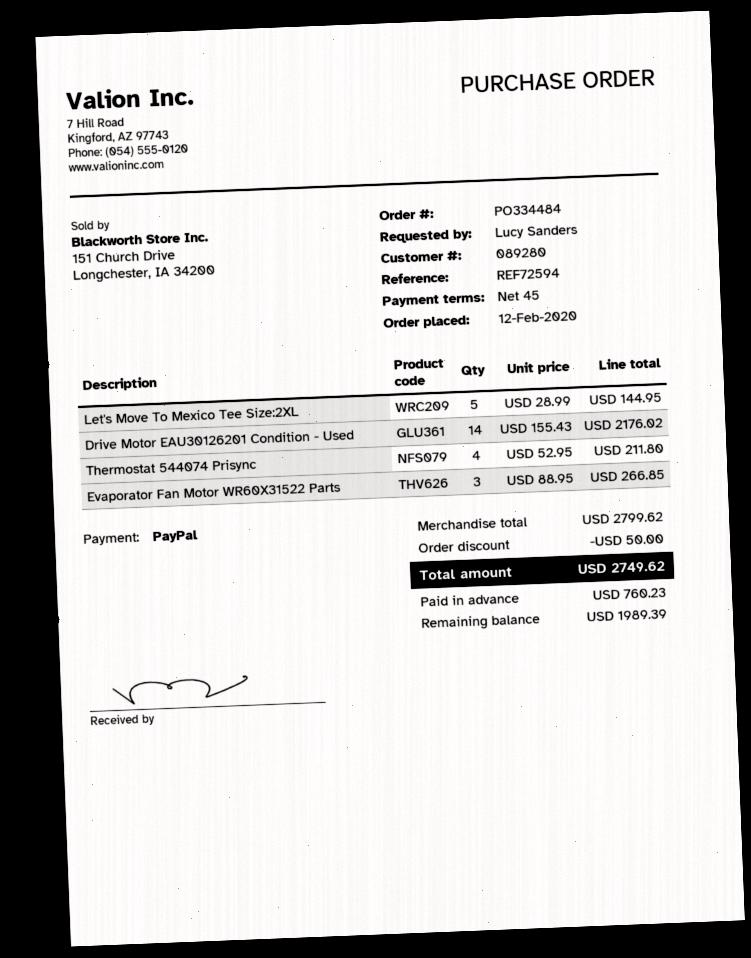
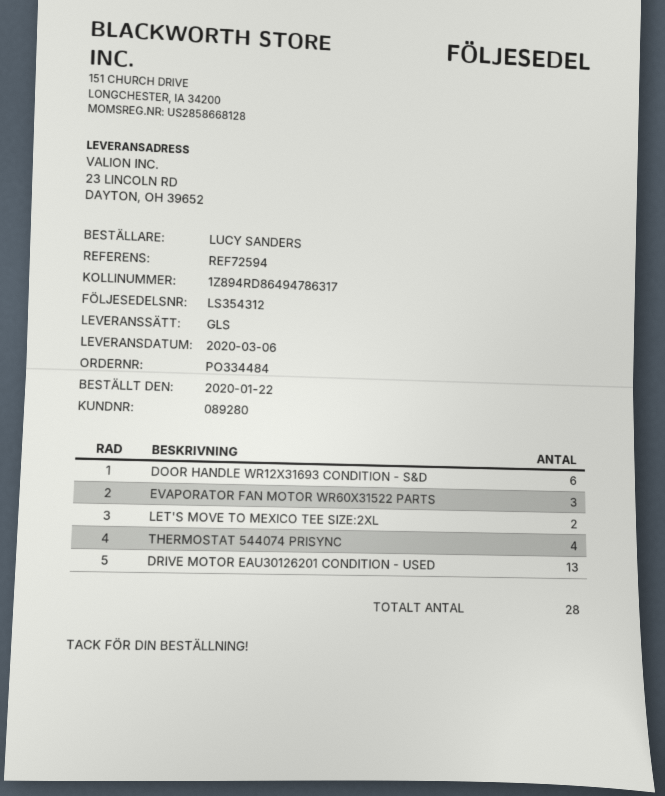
order date: 2020-02-12 -> 2020-01-22
Let's Move To Mexico Tee Size:2XL: 5 -> 2
Drive Motor EAU30126201 Condition - Used: 14 -> 13
DOOR HANDLE WR12X31693 CONDITION - S&D: none -> 6

